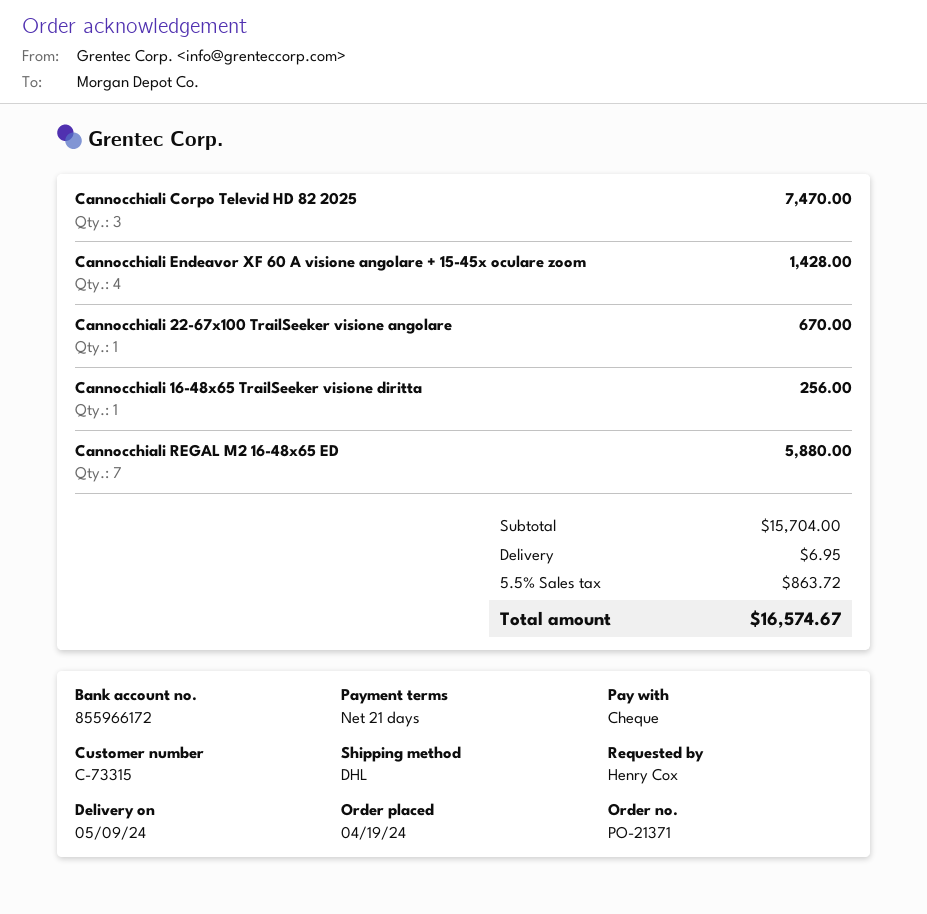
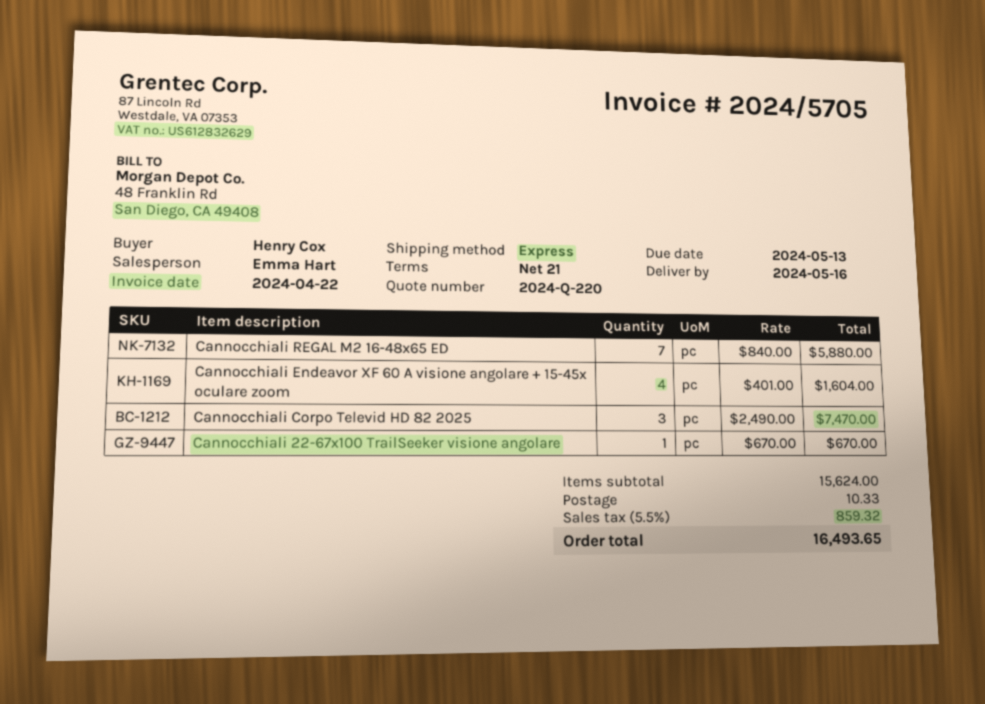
delivery date: 2024-05-09 -> 2024-05-16
shipping method: DHL -> express
Cannocchiali Endeavor XF 60 A visione angolare + 15-45x oculare zoom: 4 for 1428.00 -> 4 for 1604.00
Cannocchiali 16-48x65 TrailSeeker visione diritta: 1 for 256.00 -> none
subtotal: 15704.00 -> 15624.00
shipping: 6.95 -> 10.33
tax: 5.5% = 863.72 -> 5.5% = 859.32
total: 16574.67 -> 16493.65

